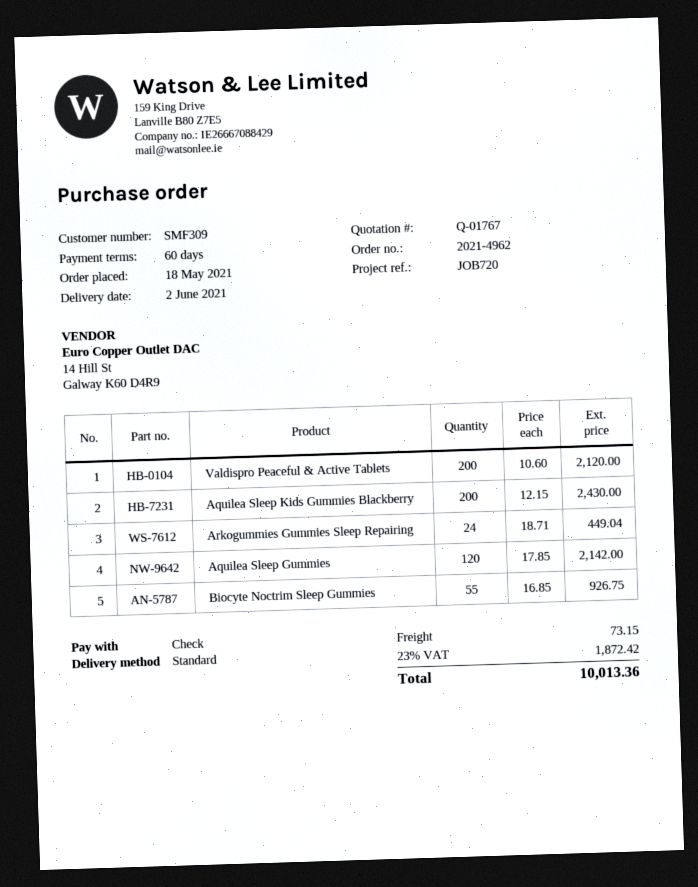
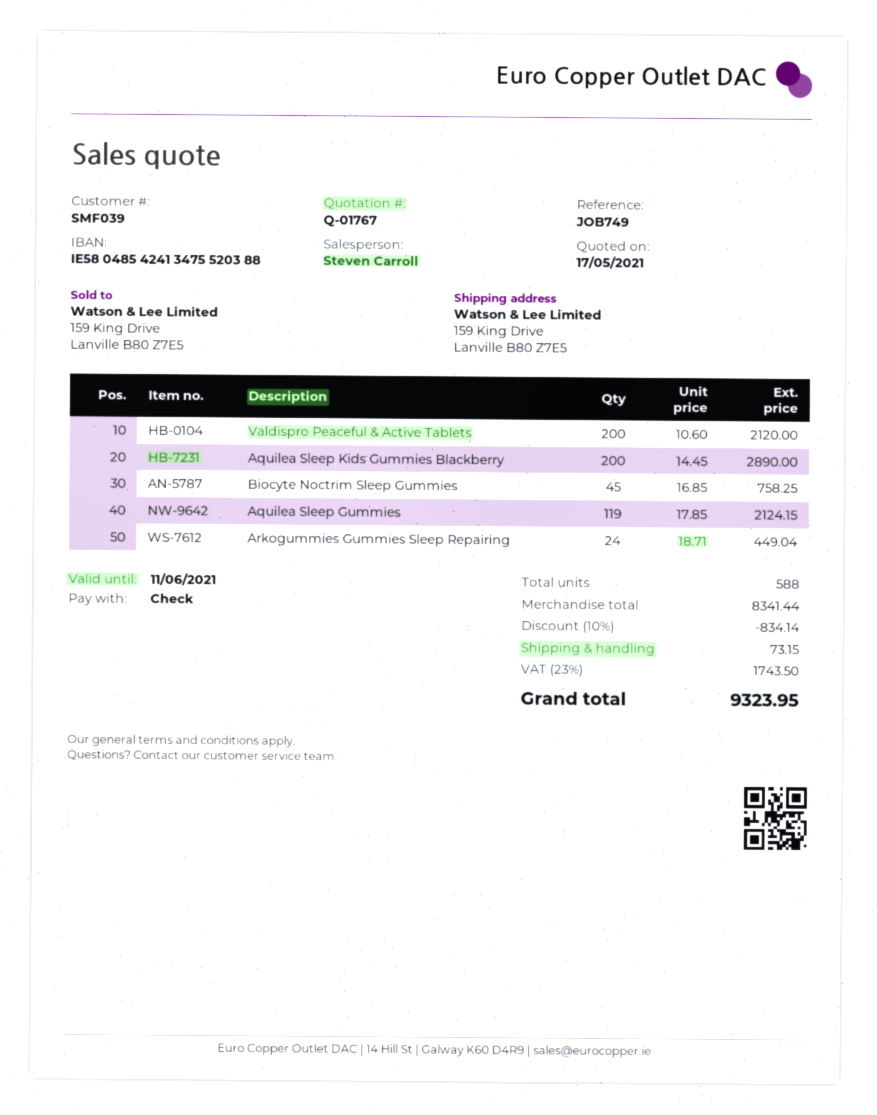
customer number: SMF309 -> SMF039
reference: JOB720 -> JOB749
Aquilea Sleep Kids Gummies Blackberry: 200 x 12.15 = 2430.00 -> 200 x 14.45 = 2890.00
Aquilea Sleep Gummies: 120 x 17.85 = 2142.00 -> 119 x 17.85 = 2124.15
Biocyte Noctrim Sleep Gummies: 55 x 16.85 = 926.75 -> 45 x 16.85 = 758.25
discount: none -> 10% = 834.14
tax: 23% = 1872.42 -> 23% = 1743.50
total: 10013.36 -> 9323.95

